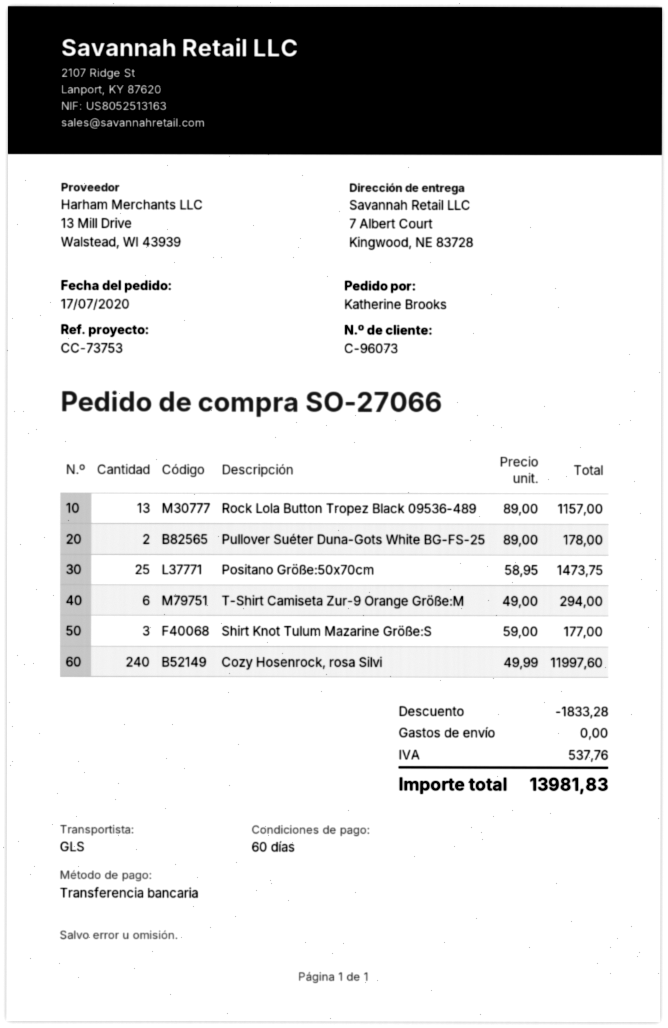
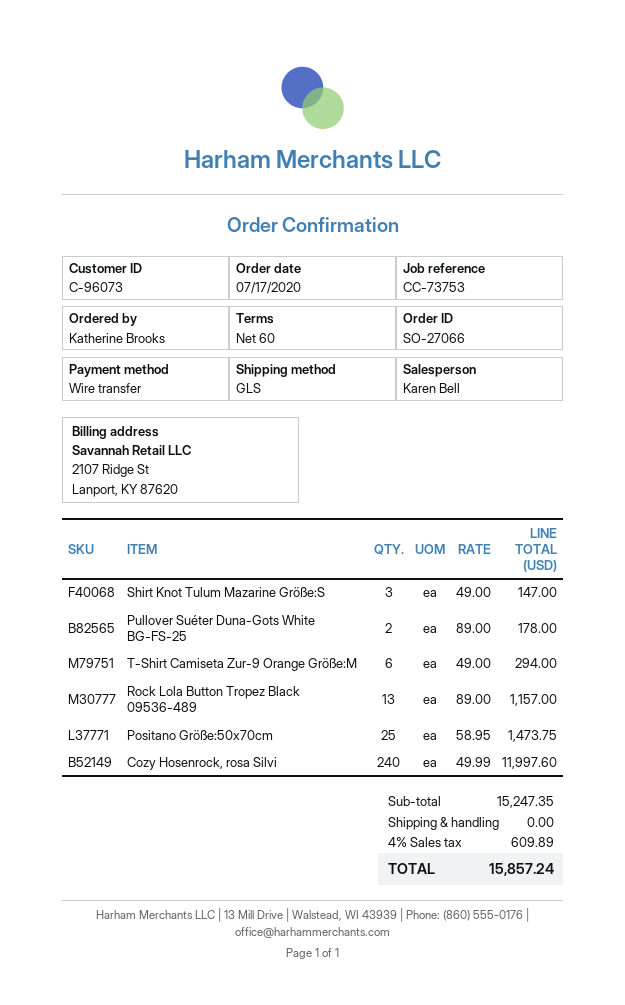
Shirt Knot Tulum Mazarine Größe:S: 3 x 59.00 = 177.00 -> 3 x 49.00 = 147.00
discount: 1833.28 -> none
tax: 537.76 -> 609.89
total: 13981.83 -> 15857.24

